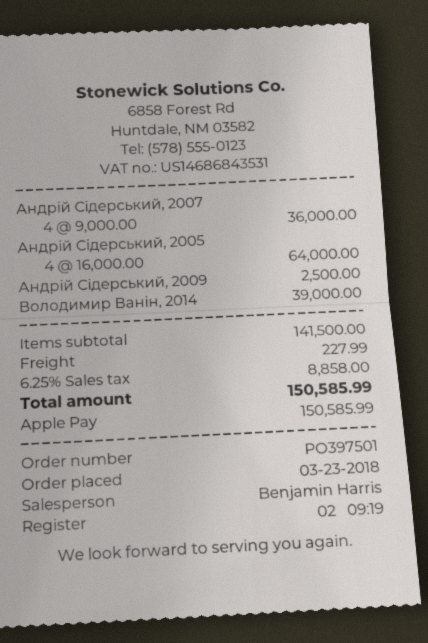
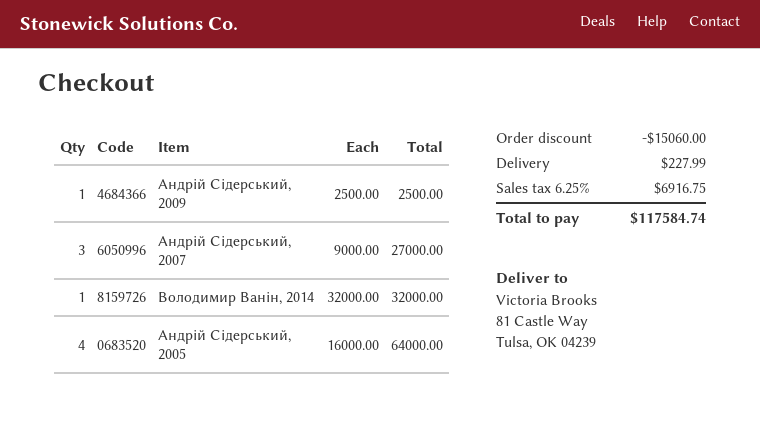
Андрій Сідерський, 2007: 4 x 9000.00 = 36000.00 -> 3 x 9000.00 = 27000.00
Володимир Ванін, 2014: 1 x 39000.00 = 39000.00 -> 1 x 32000.00 = 32000.00
discount: none -> 15060.00
tax: 6.25% = 8858.00 -> 6.25% = 6916.75
total: 150585.99 -> 117584.74

